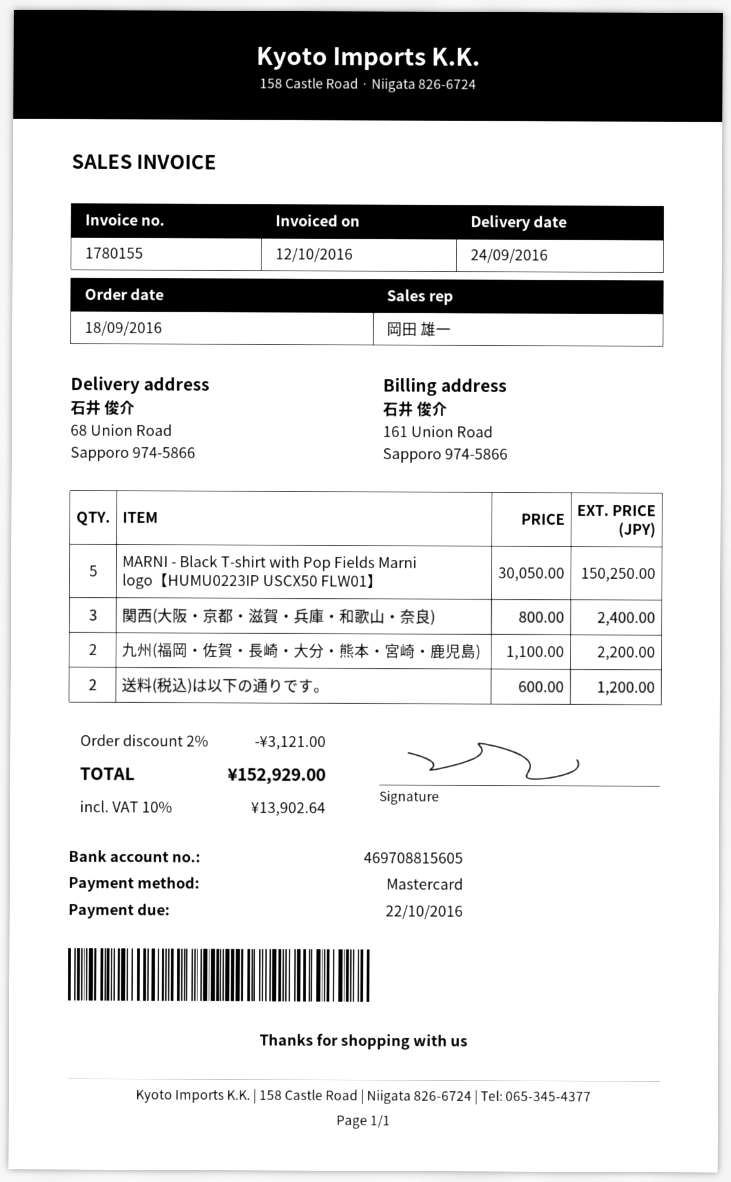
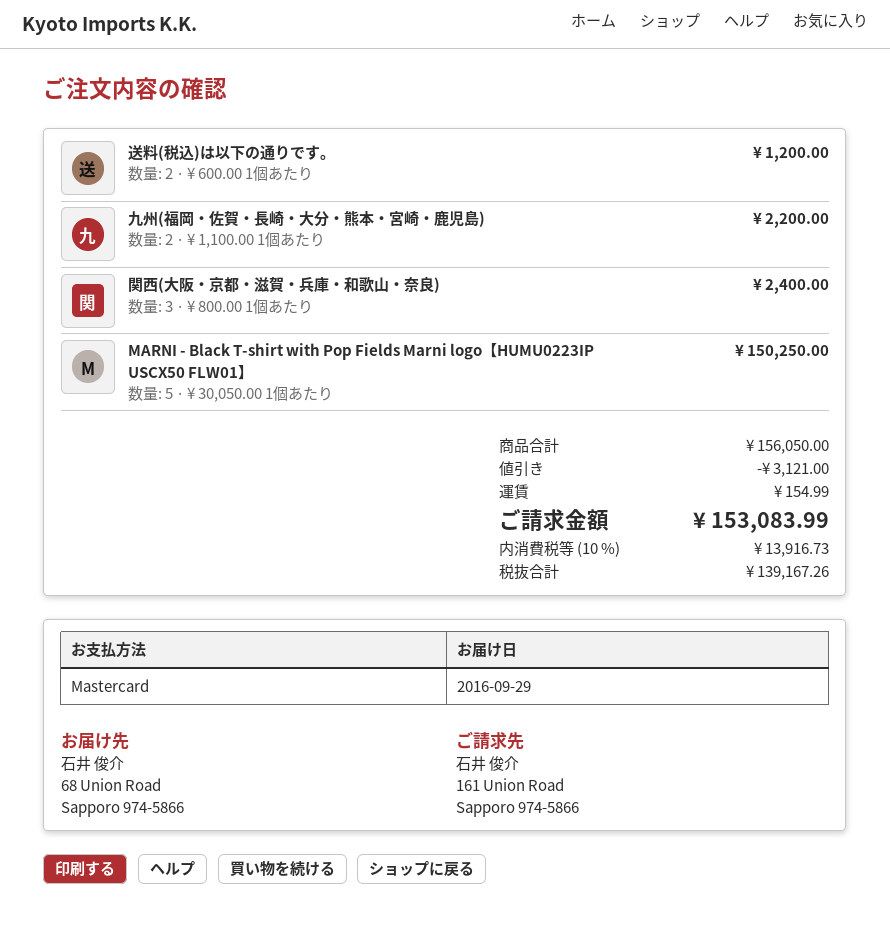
delivery date: 2016-09-24 -> 2016-09-29
shipping: none -> 154.99
tax: 10% = 13902.64 -> 10% = 13916.73
total: 152929.00 -> 153083.99

